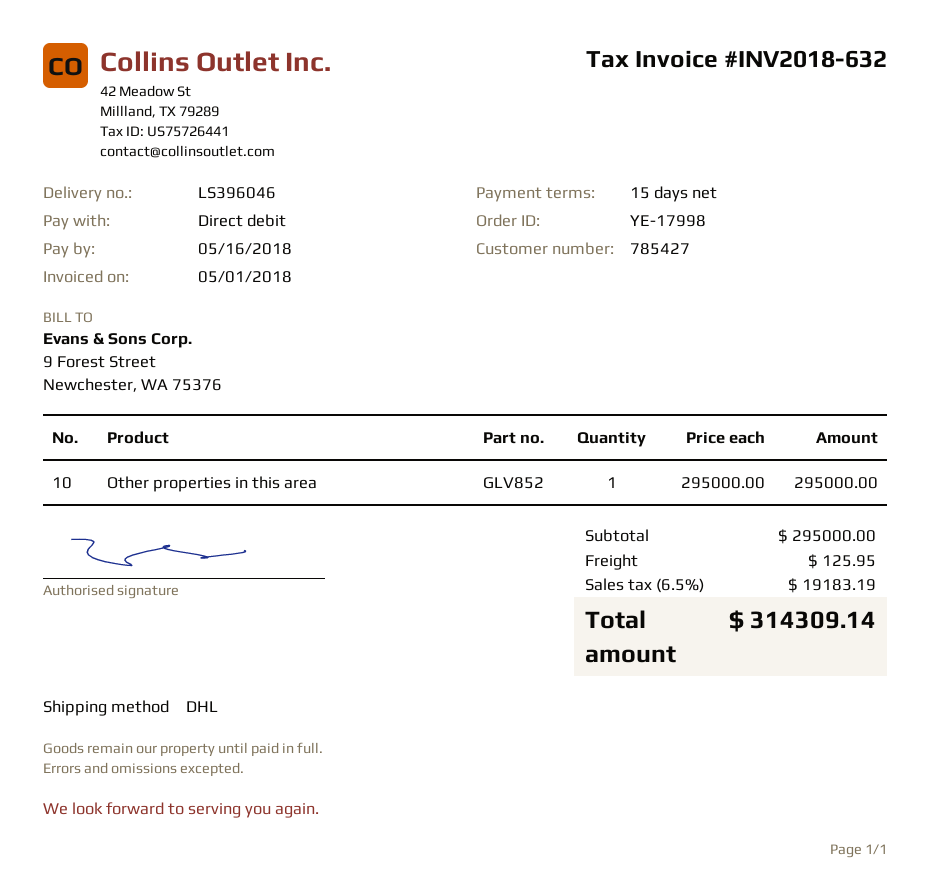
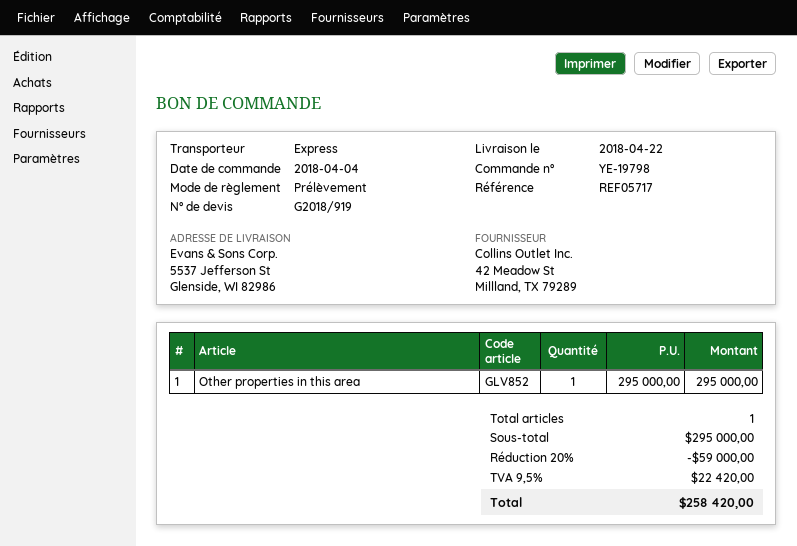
order number: YE-17998 -> YE-19798
shipping method: DHL -> express
discount: none -> 20% = 59000.00
shipping: 125.95 -> none
tax: 6.5% = 19183.19 -> 9.5% = 22420.00
total: 314309.14 -> 258420.00

